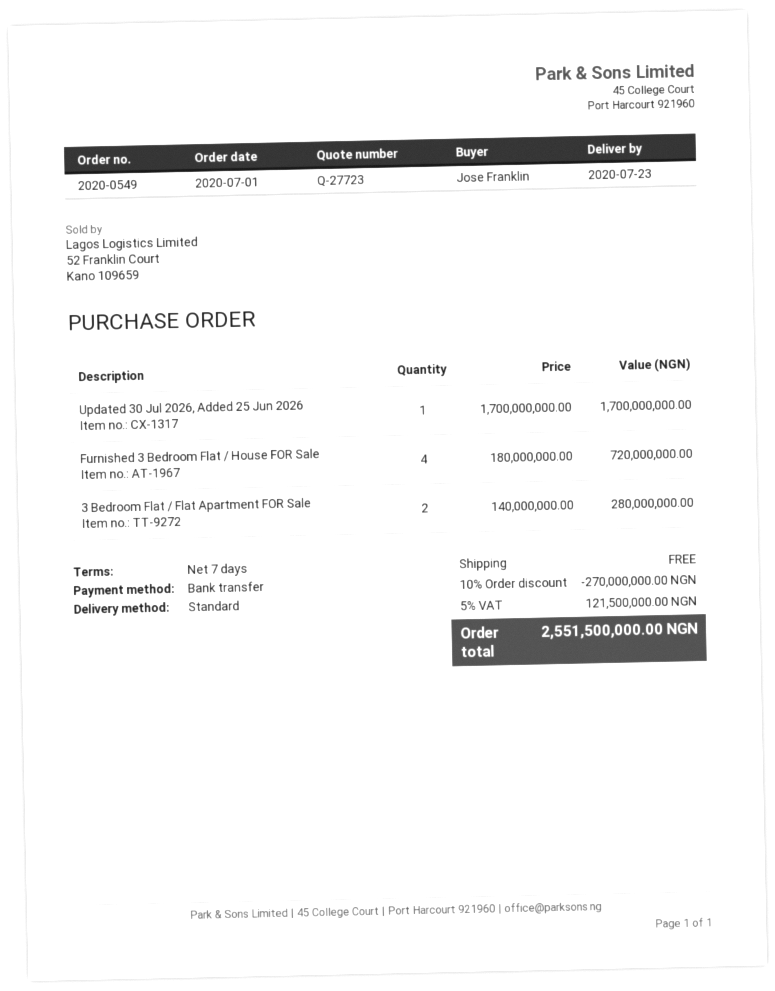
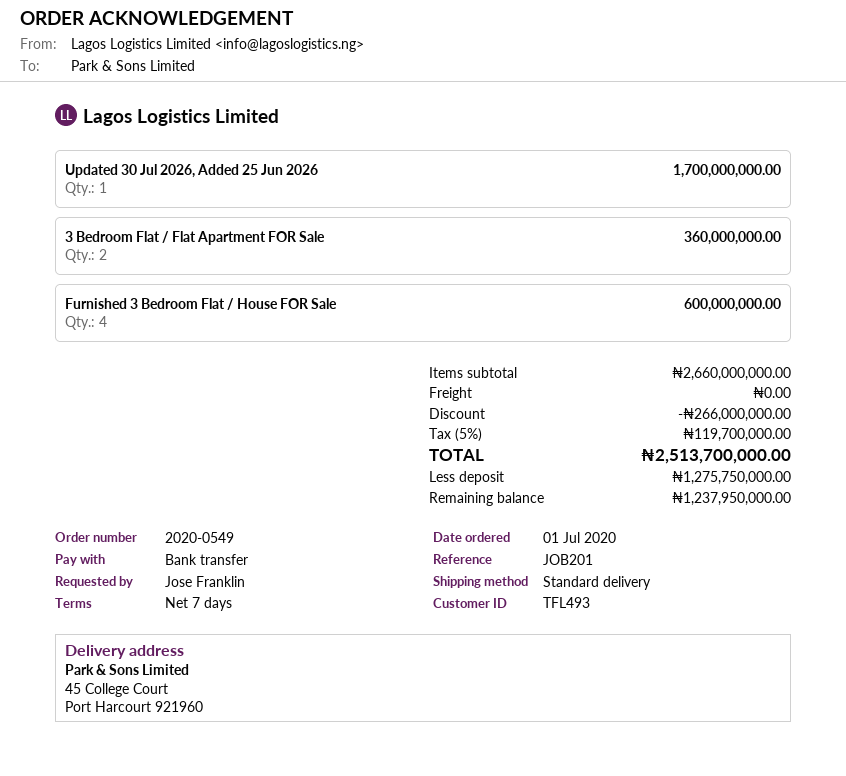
Furnished 3 Bedroom Flat / House FOR Sale: 4 for 720000000.00 -> 4 for 600000000.00
3 Bedroom Flat / Flat Apartment FOR Sale: 2 for 280000000.00 -> 2 for 360000000.00
discount: 270000000.00 -> 266000000.00
tax: 5% = 121500000.00 -> 5% = 119700000.00
total: 2551500000.00 -> 2513700000.00

